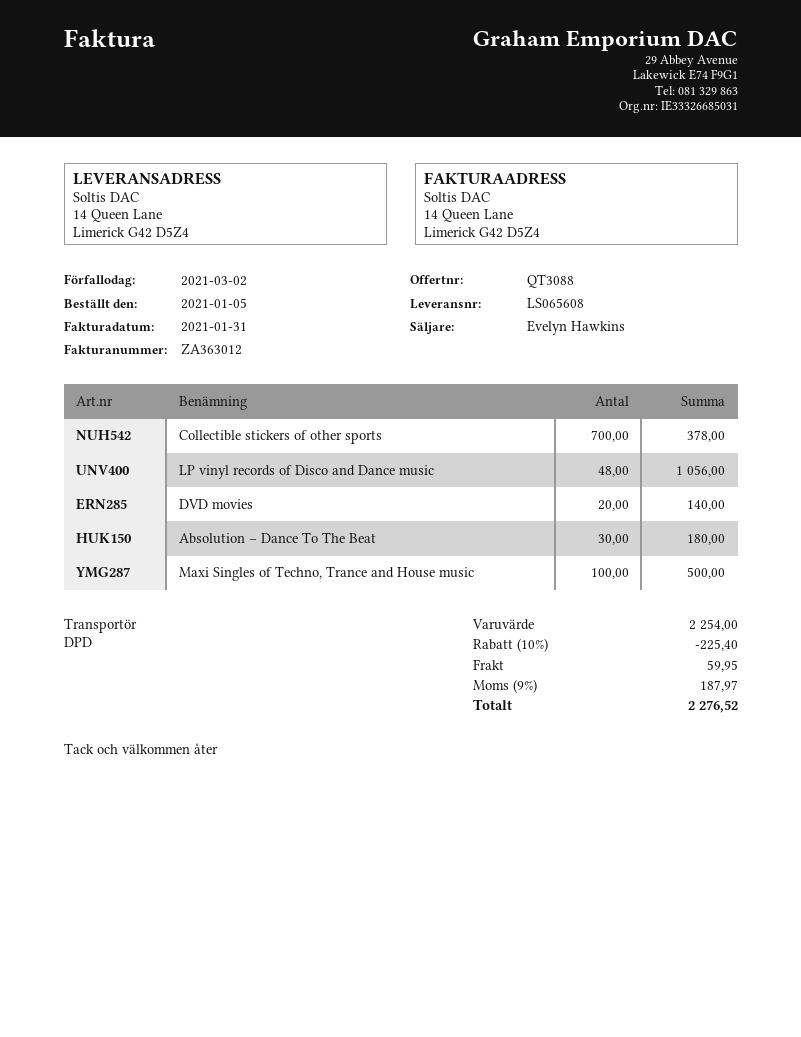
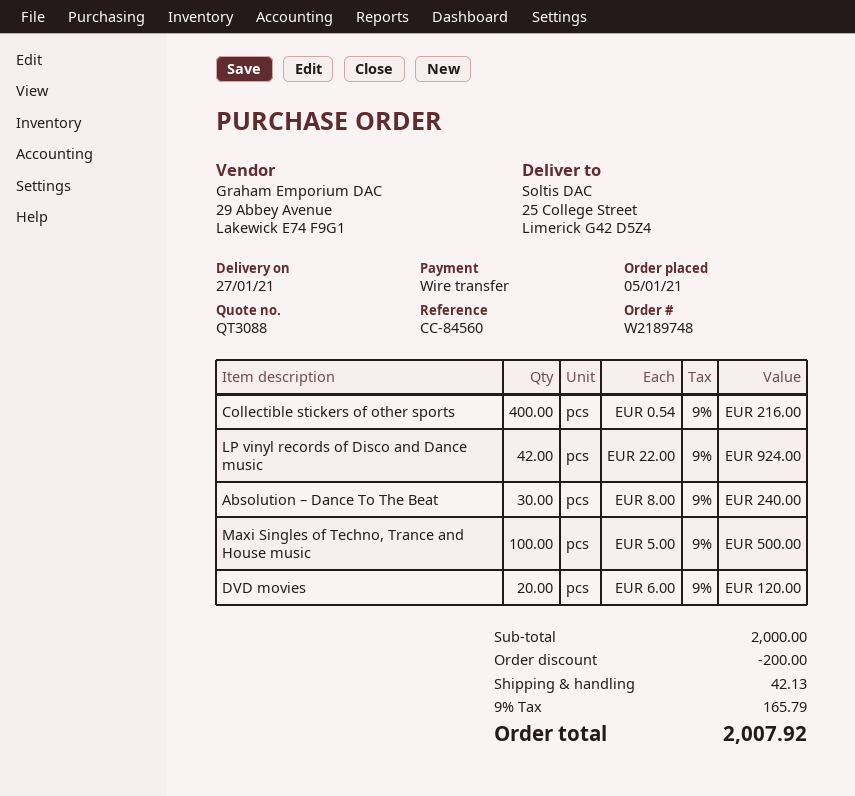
ship to: 14 Queen Lane, Limerick G42 D5Z4 -> 25 College Street, Limerick G42 D5Z4
Collectible stickers of other sports: 700 for 378.00 -> 400 for 216.00
LP vinyl records of Disco and Dance music: 48 for 1056.00 -> 42 for 924.00
DVD movies: 20 for 140.00 -> 20 for 120.00
Absolution – Dance To The Beat: 30 for 180.00 -> 30 for 240.00
subtotal: 2254.00 -> 2000.00
discount: 225.40 -> 200.00
shipping: 59.95 -> 42.13
tax: 9% = 187.97 -> 9% = 165.79
total: 2276.52 -> 2007.92

